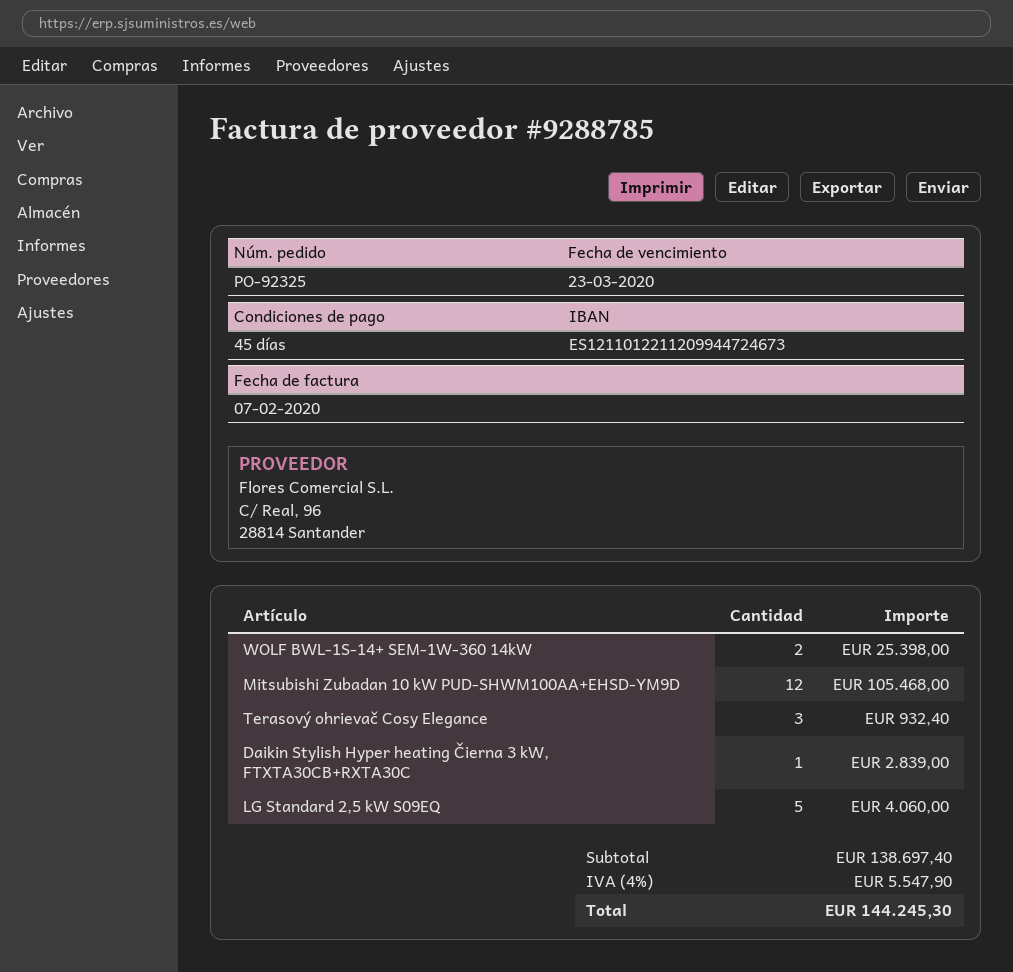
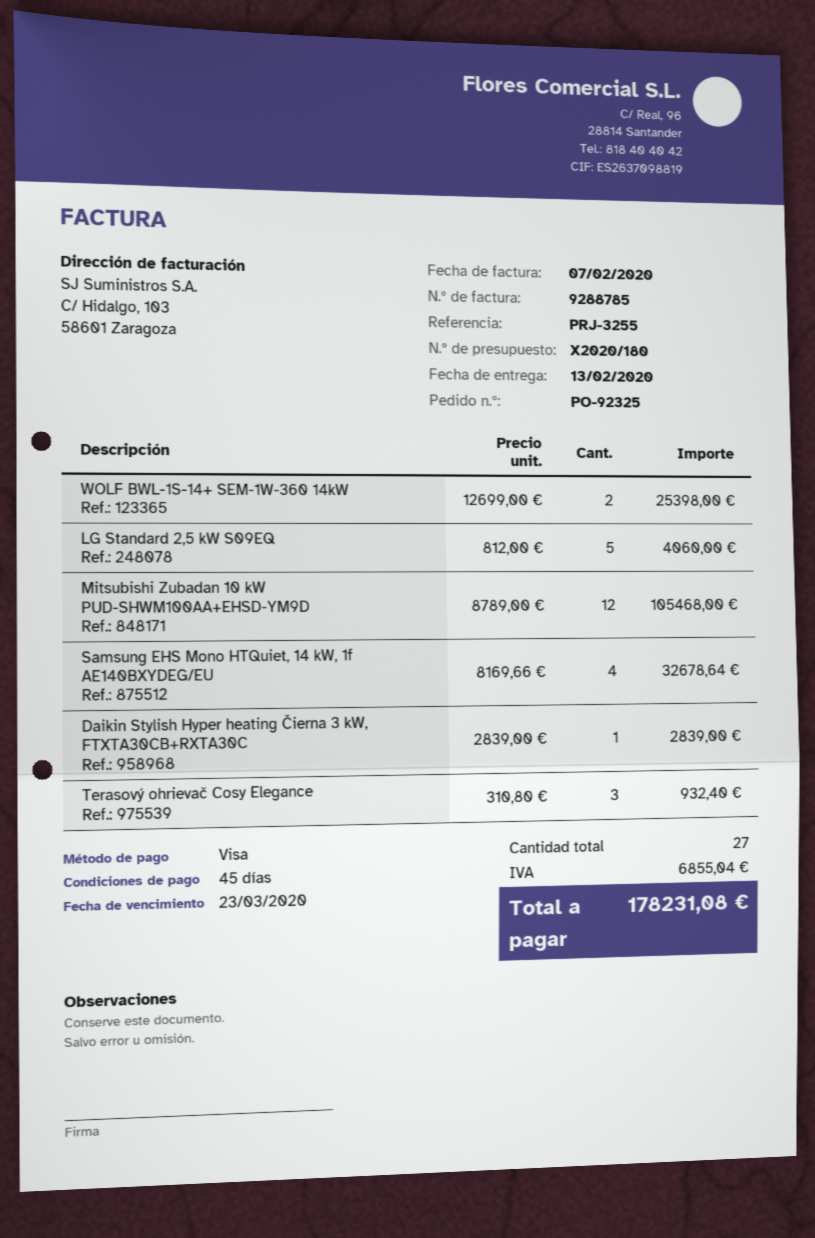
Samsung EHS Mono HTQuiet, 14 kW, 1f AE140BXYDEG/EU: none -> 4 for 32678.64
tax: 5547.90 -> 6855.04
total: 144245.30 -> 178231.08

